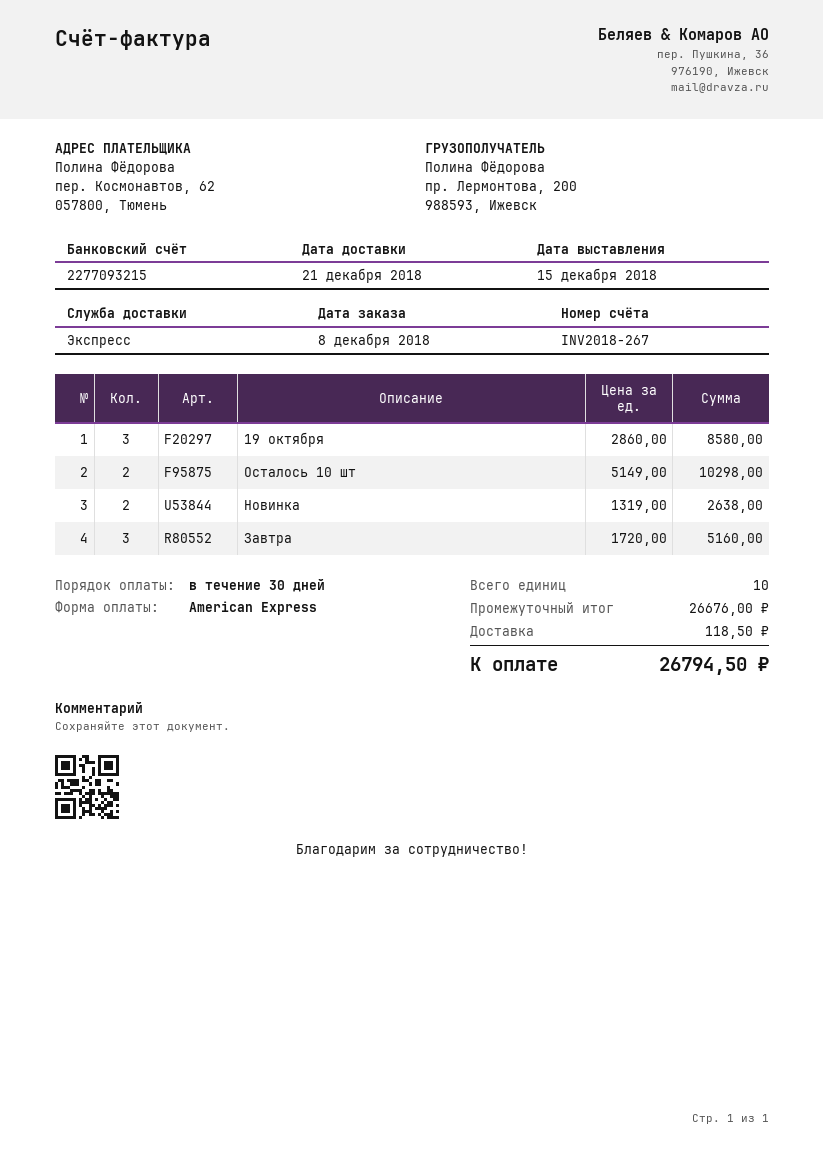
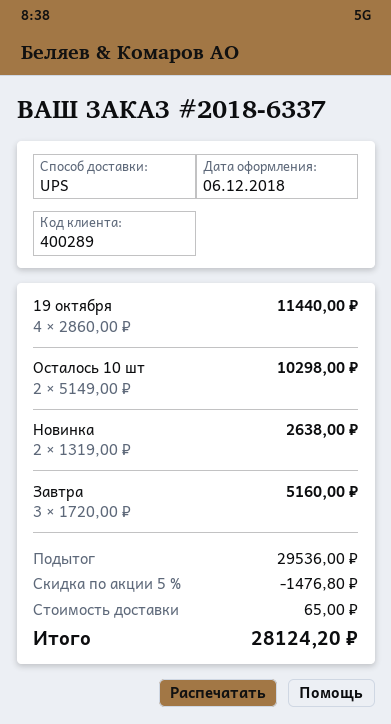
order date: 2018-12-08 -> 2018-12-06
shipping method: express -> UPS
19 октября: 3 x 2860.00 = 8580.00 -> 4 x 2860.00 = 11440.00
subtotal: 26676.00 -> 29536.00
discount: none -> 5% = 1476.80
shipping: 118.50 -> 65.00
total: 26794.50 -> 28124.20

